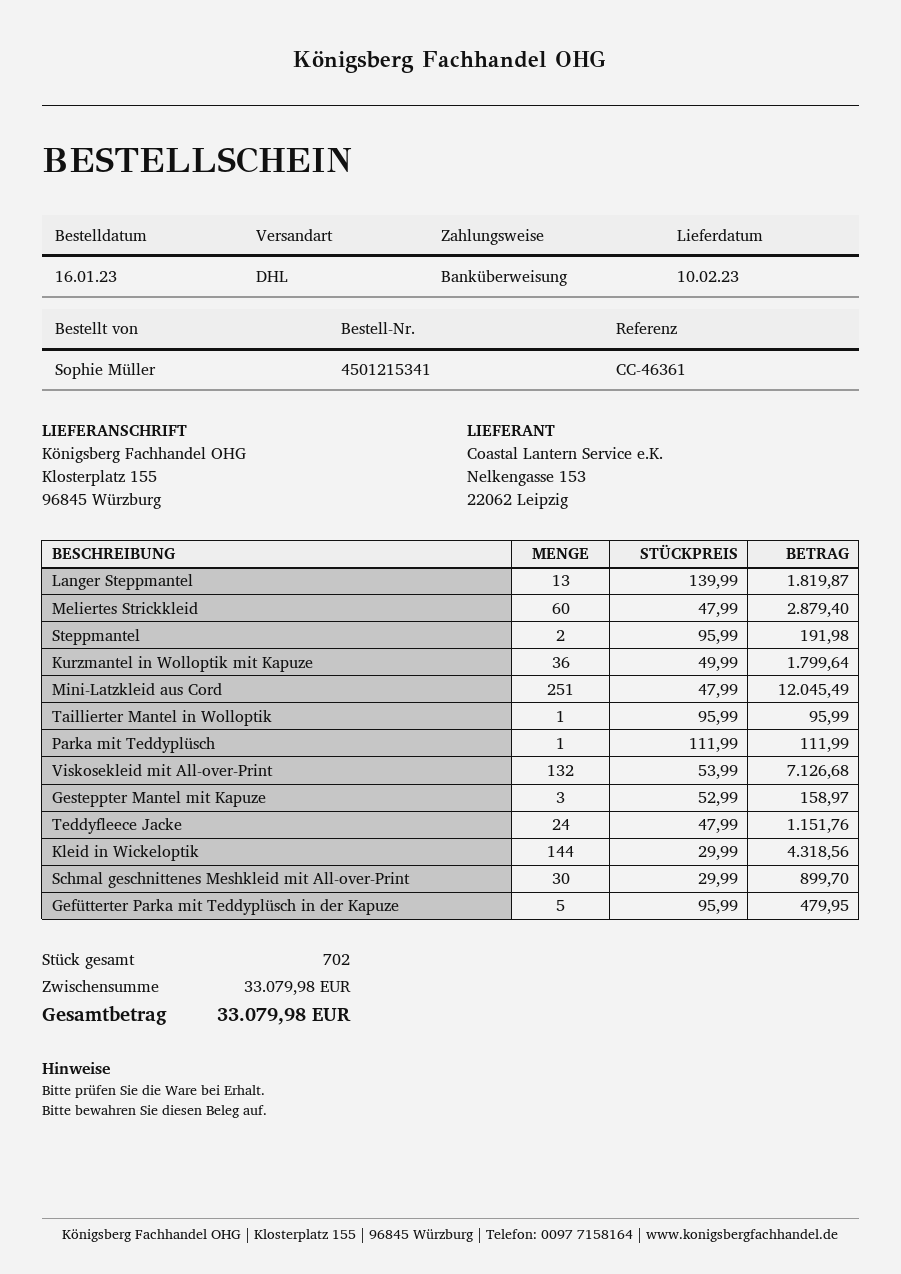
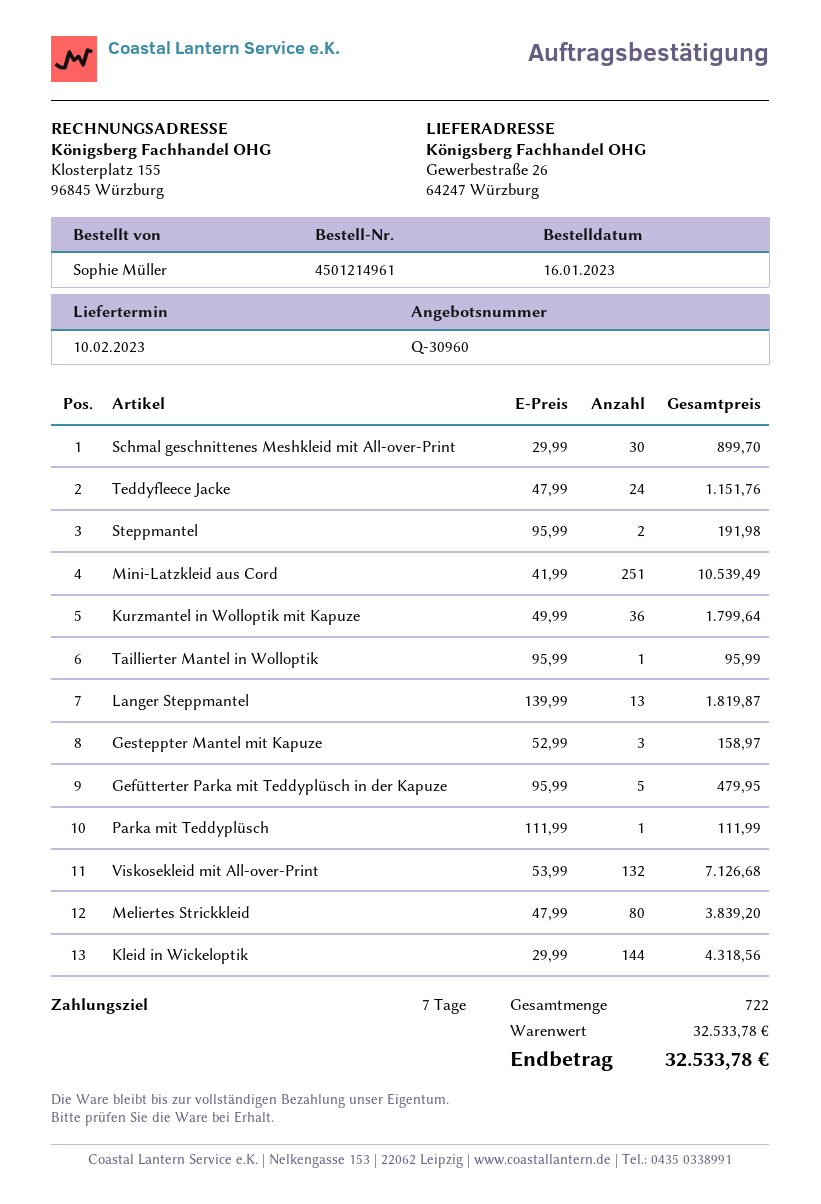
order number: 4501215341 -> 4501214961
ship to: Klosterplatz 155, 96845 Würzburg -> Gewerbestraße 26, 64247 Würzburg
Meliertes Strickkleid: 60 x 47.99 = 2879.40 -> 80 x 47.99 = 3839.20
Mini-Latzkleid aus Cord: 251 x 47.99 = 12045.49 -> 251 x 41.99 = 10539.49
total quantity: 702 -> 722
subtotal: 33079.98 -> 32533.78
total: 33079.98 -> 32533.78

